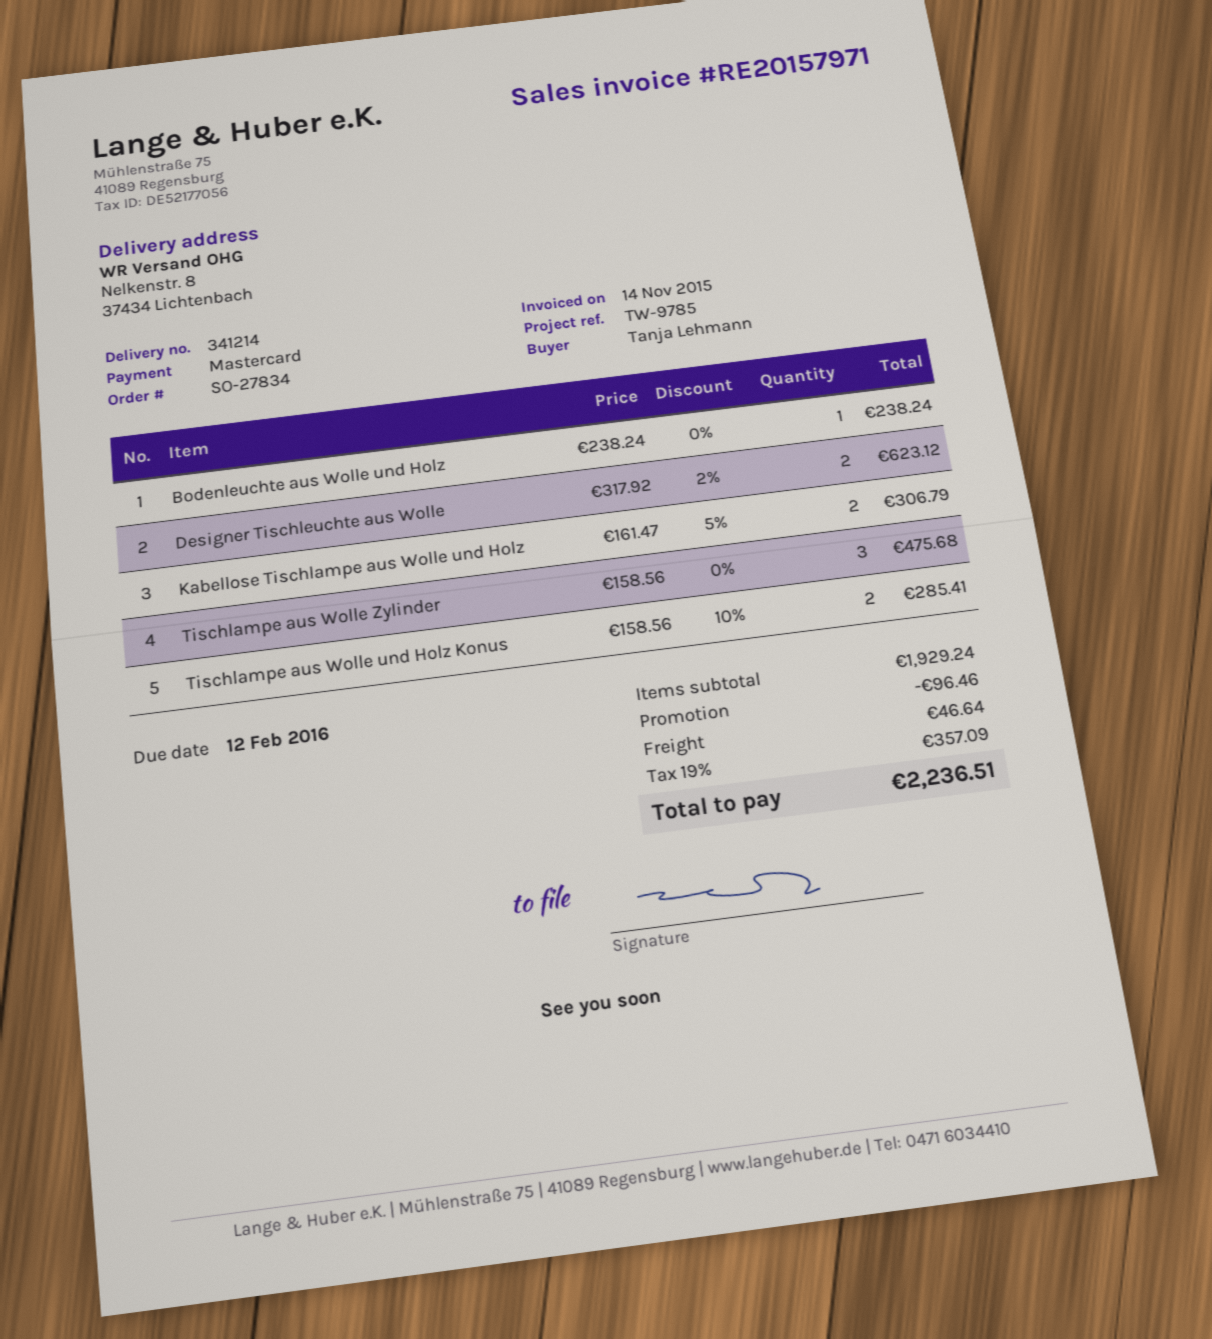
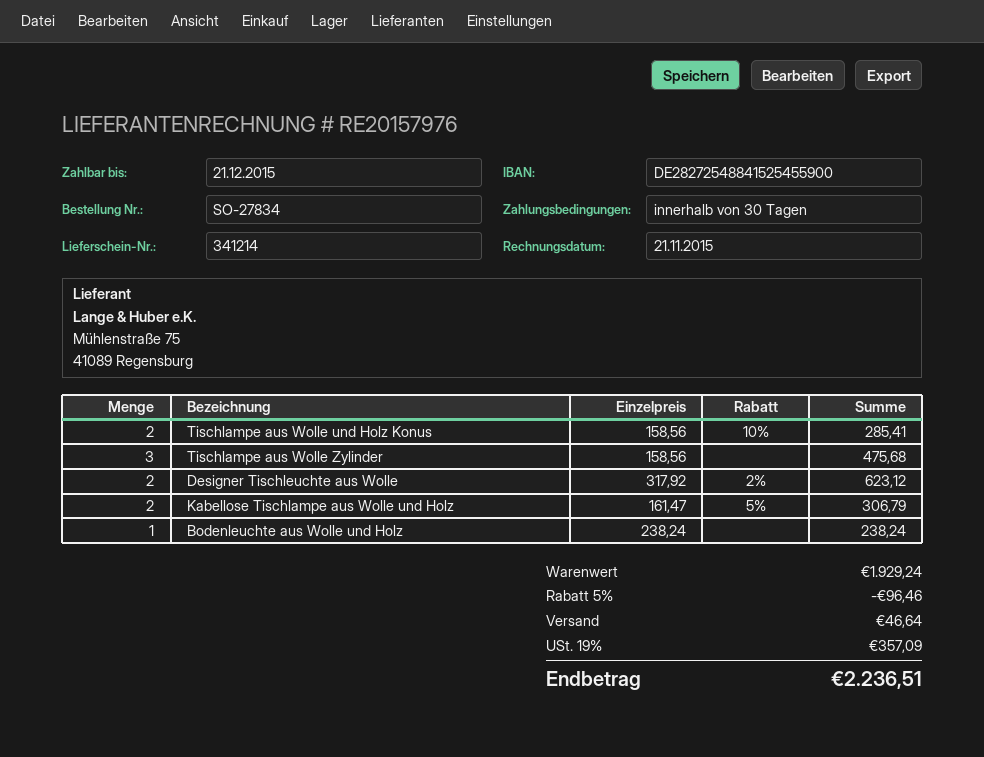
invoice number: RE20157971 -> RE20157976
invoice date: 2015-11-14 -> 2015-11-21
due date: 2016-02-12 -> 2015-12-21

